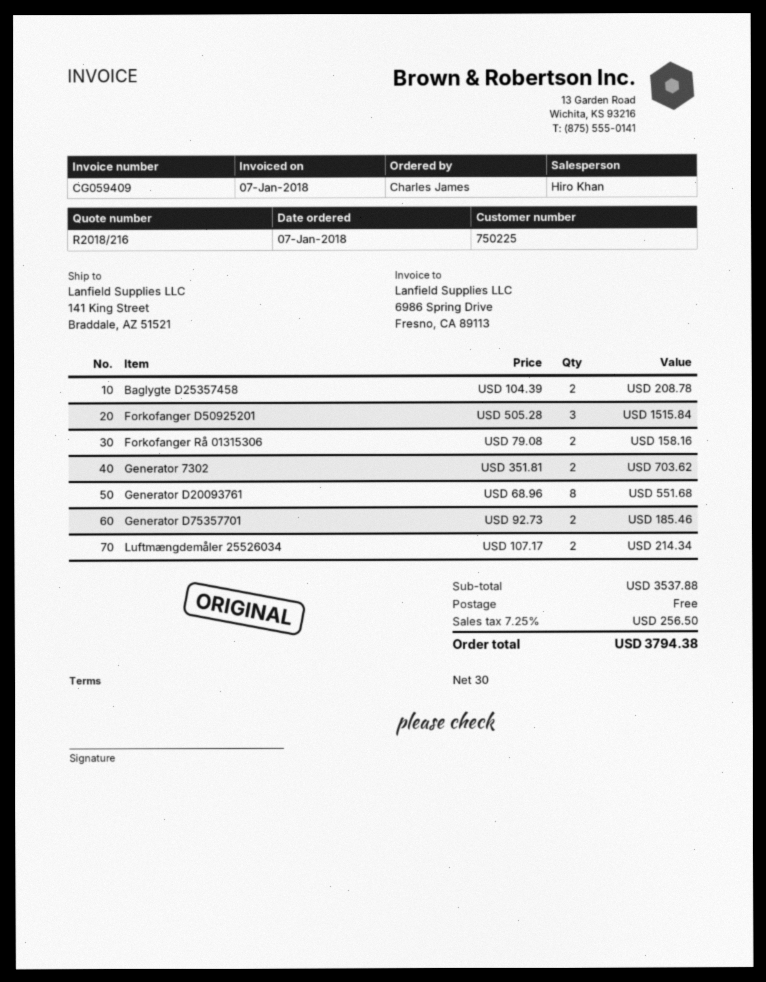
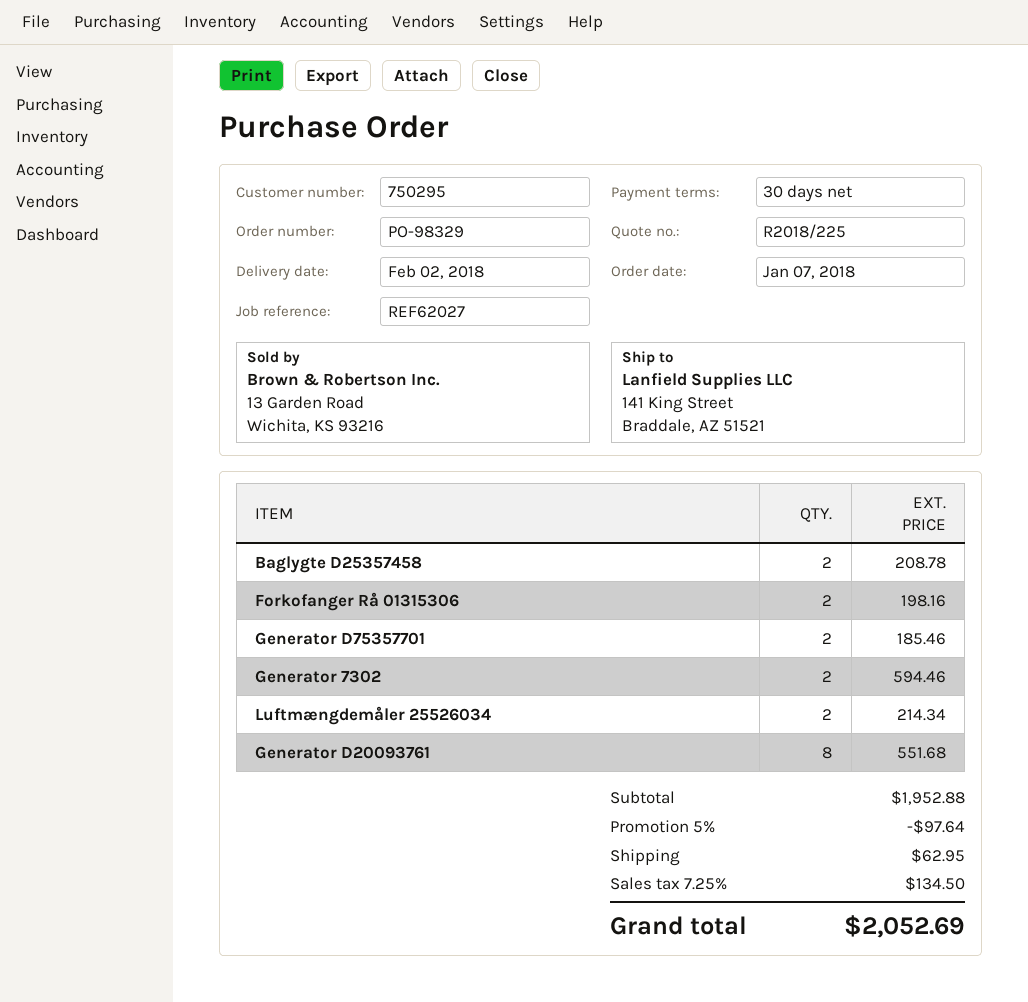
quote number: R2018/216 -> R2018/225
customer number: 750225 -> 750295
Forkofanger D50925201: 3 for 1515.84 -> none
Forkofanger Rå 01315306: 2 for 158.16 -> 2 for 198.16
Generator 7302: 2 for 703.62 -> 2 for 594.46
subtotal: 3537.88 -> 1952.88
discount: none -> 5% = 97.64
shipping: 0.00 -> 62.95
tax: 7.25% = 256.50 -> 7.25% = 134.50
total: 3794.38 -> 2052.69

